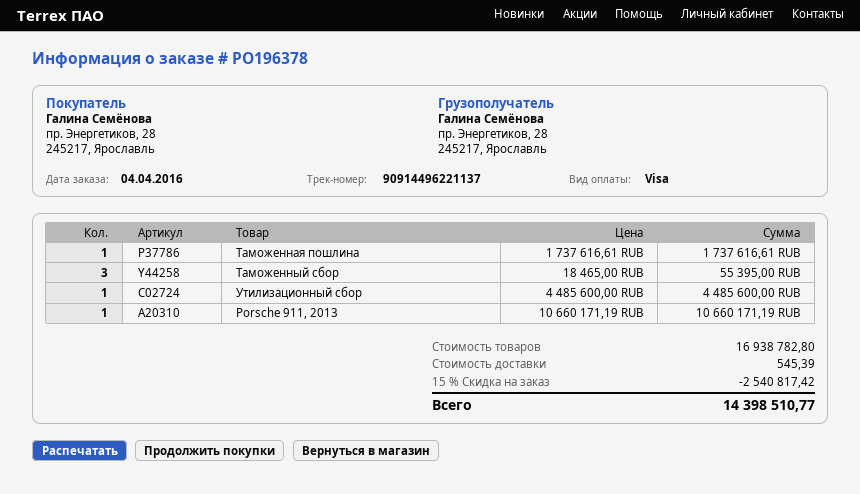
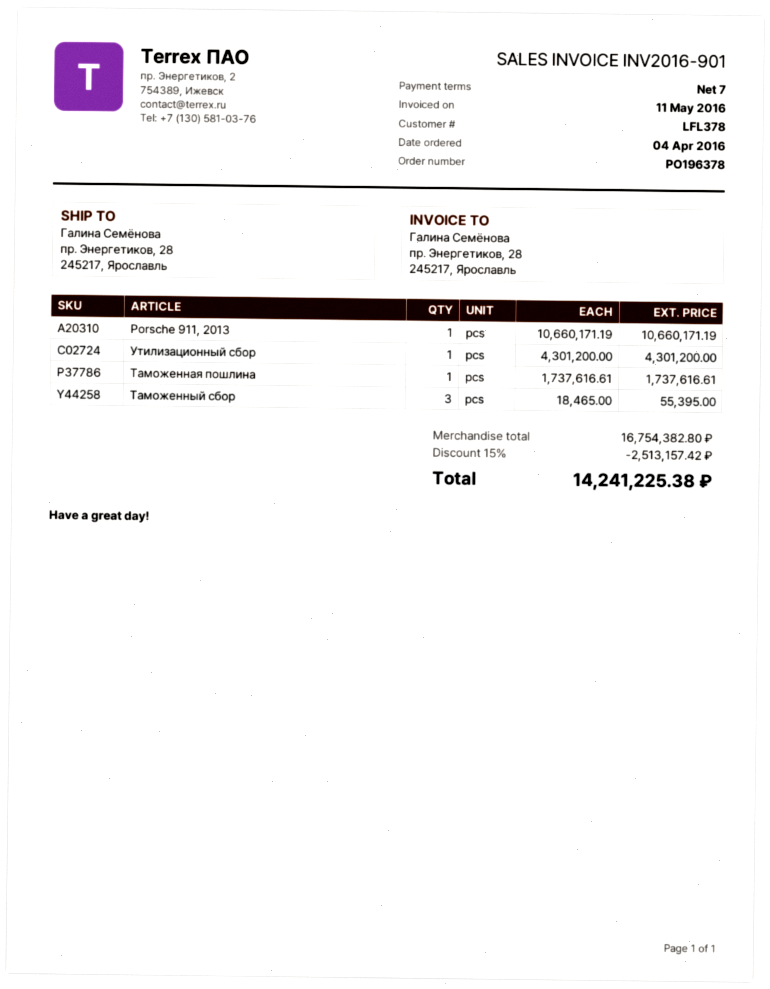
Утилизационный сбор: 1 x 4485600.00 = 4485600.00 -> 1 x 4301200.00 = 4301200.00
subtotal: 16938782.80 -> 16754382.80
discount: 15% = 2540817.42 -> 15% = 2513157.42
shipping: 545.39 -> none
total: 14398510.77 -> 14241225.38

